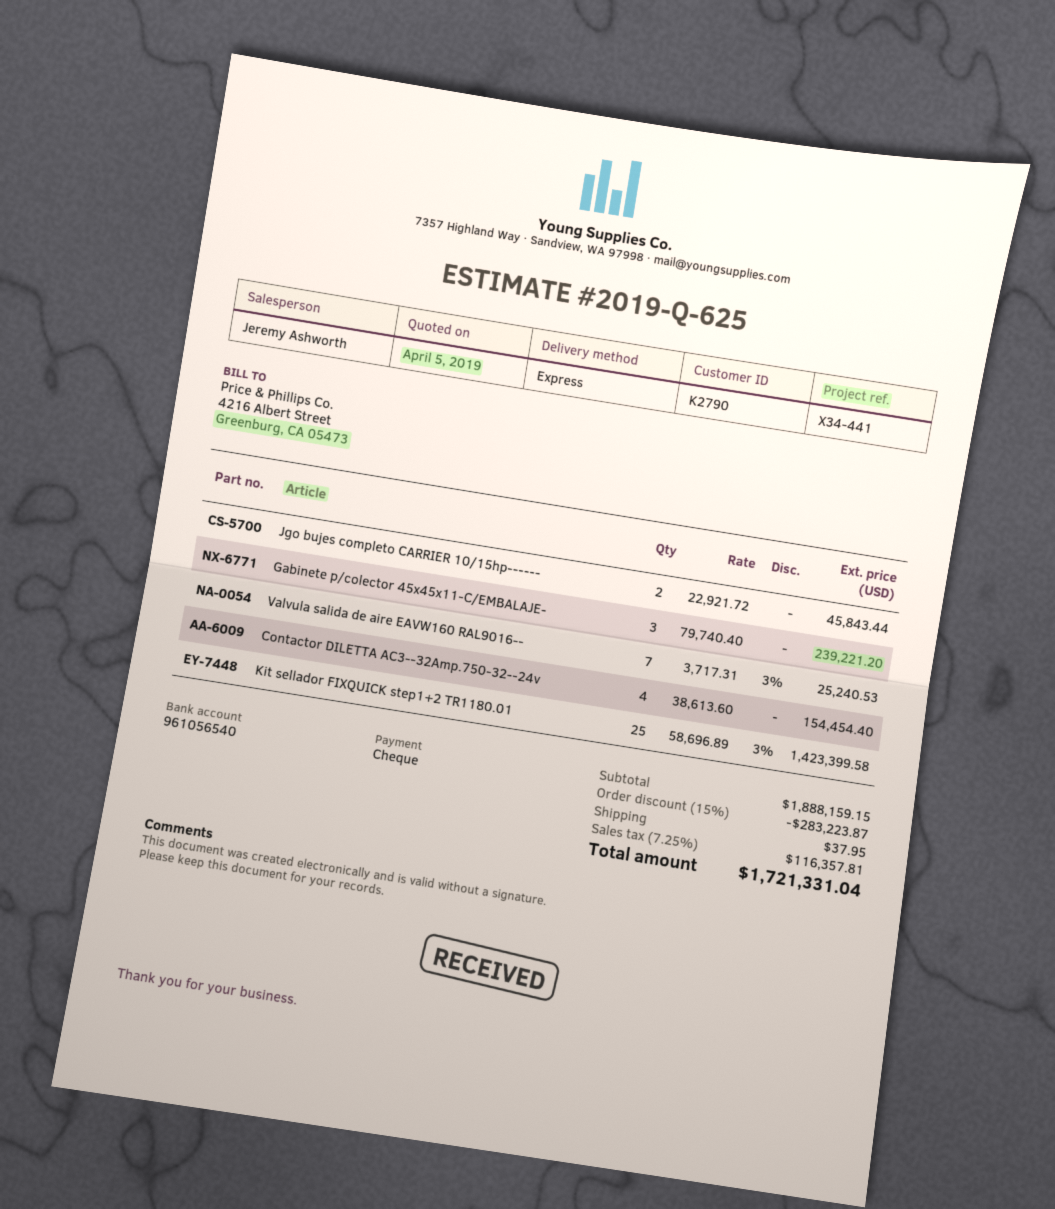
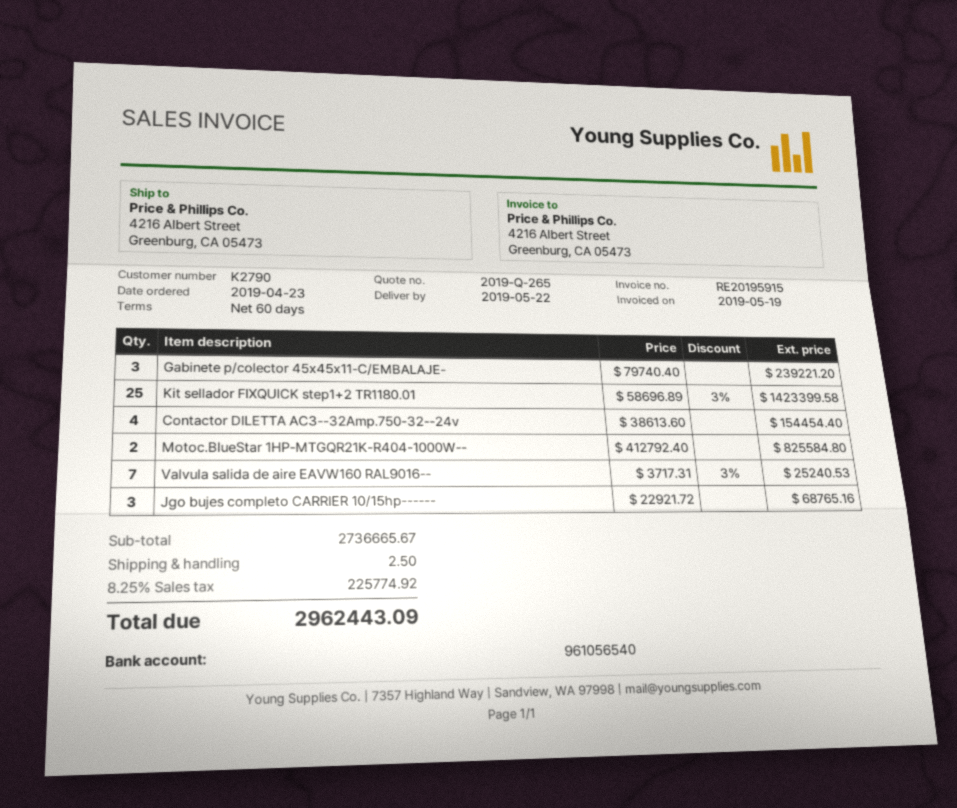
quote number: 2019-Q-625 -> 2019-Q-265
Jgo bujes completo CARRIER 10/15hp------: 2 x 22921.72 = 45843.44 -> 3 x 22921.72 = 68765.16
Motoc.BlueStar 1HP-MTGQR21K-R404-1000W--: none -> 2 x 412792.40 = 825584.80
subtotal: 1888159.15 -> 2736665.67
discount: 15% = 283223.87 -> none
shipping: 37.95 -> 2.50
tax: 7.25% = 116357.81 -> 8.25% = 225774.92
total: 1721331.04 -> 2962443.09

